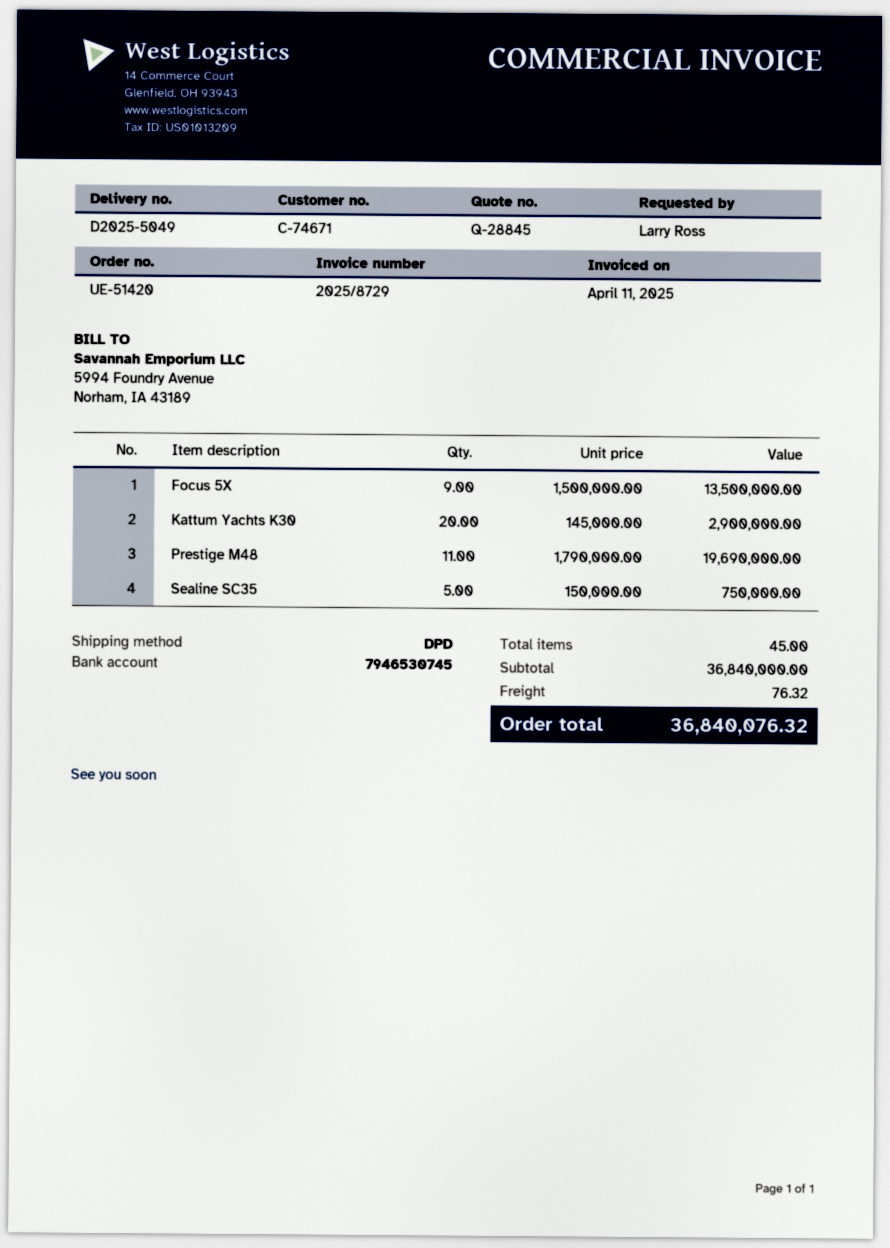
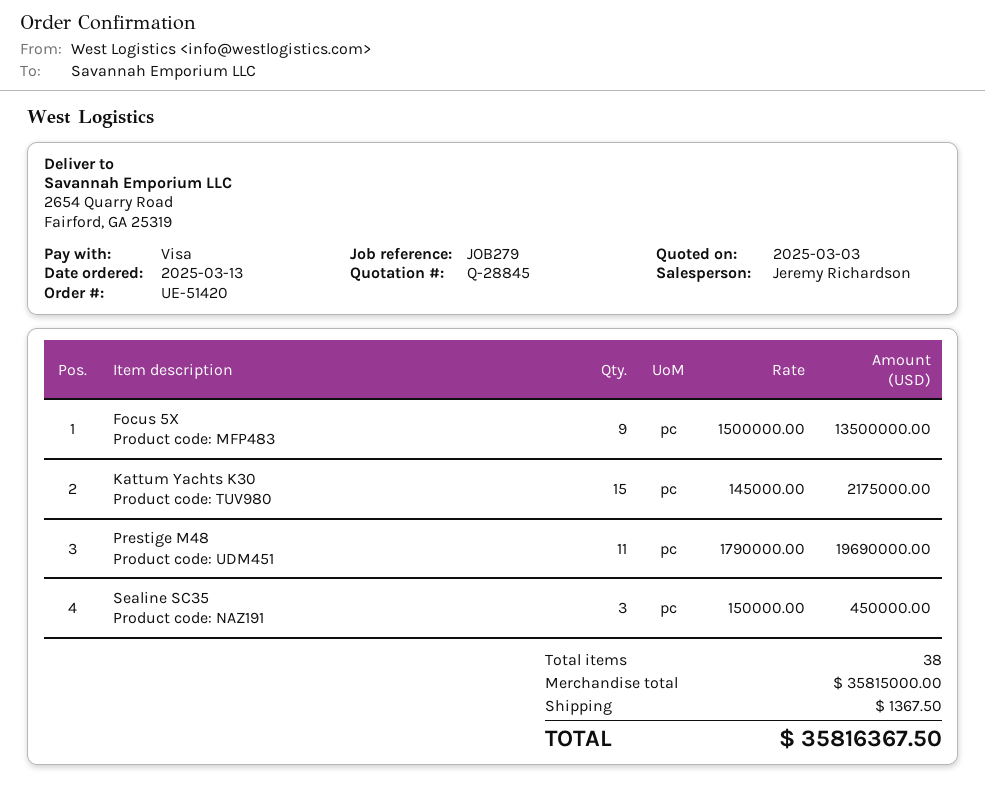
Kattum Yachts K30: 20 x 145000.00 = 2900000.00 -> 15 x 145000.00 = 2175000.00
Sealine SC35: 5 x 150000.00 = 750000.00 -> 3 x 150000.00 = 450000.00
total quantity: 45 -> 38
subtotal: 36840000.00 -> 35815000.00
shipping: 76.32 -> 1367.50
total: 36840076.32 -> 35816367.50

